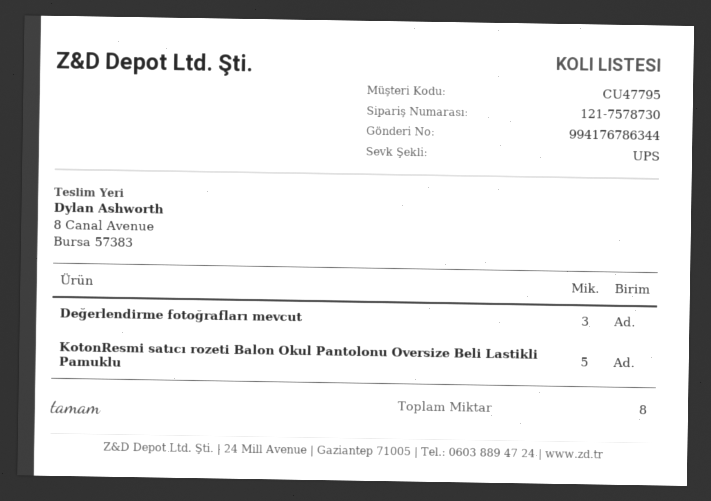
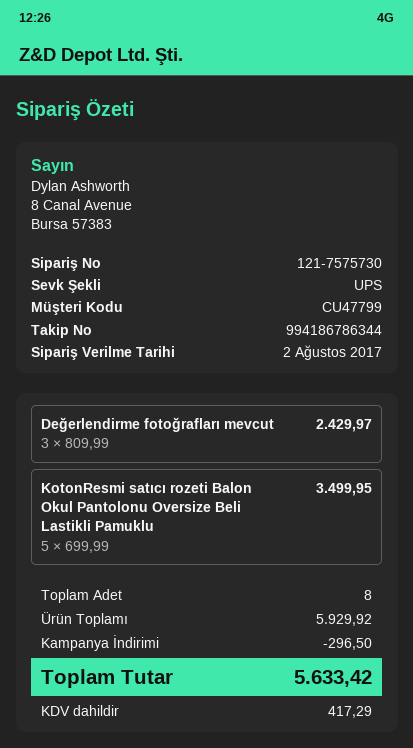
order number: 121-7578730 -> 121-7575730
customer number: CU47795 -> CU47799
tracking number: 994176786344 -> 994186786344

